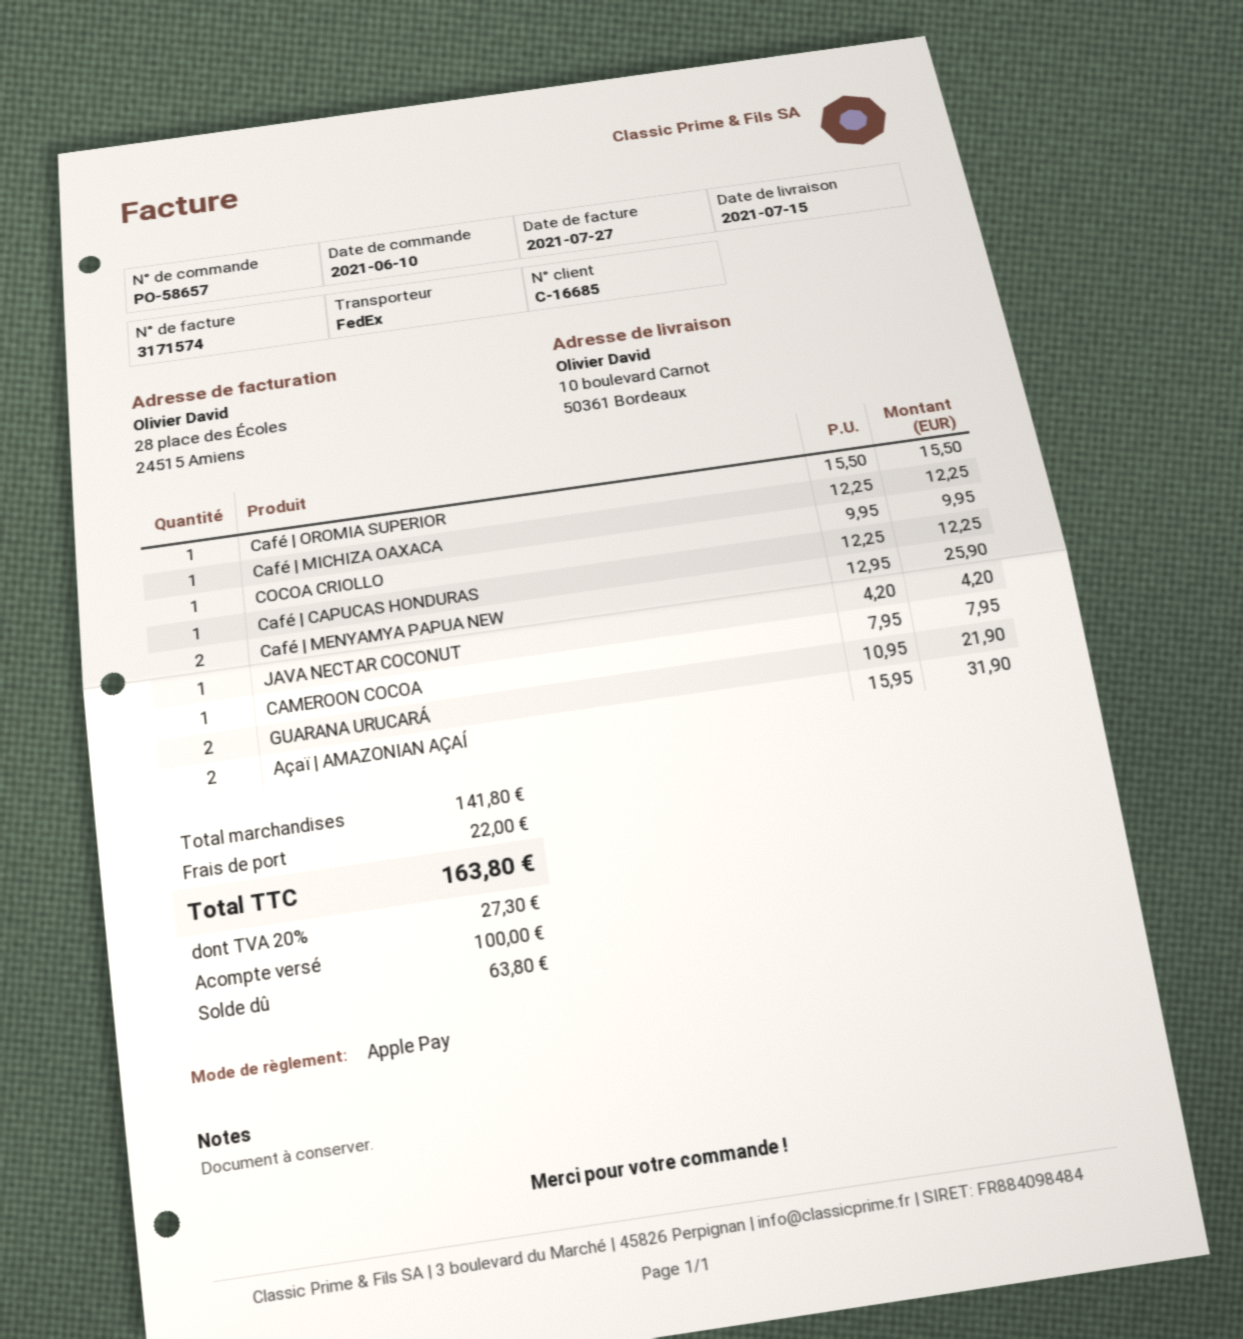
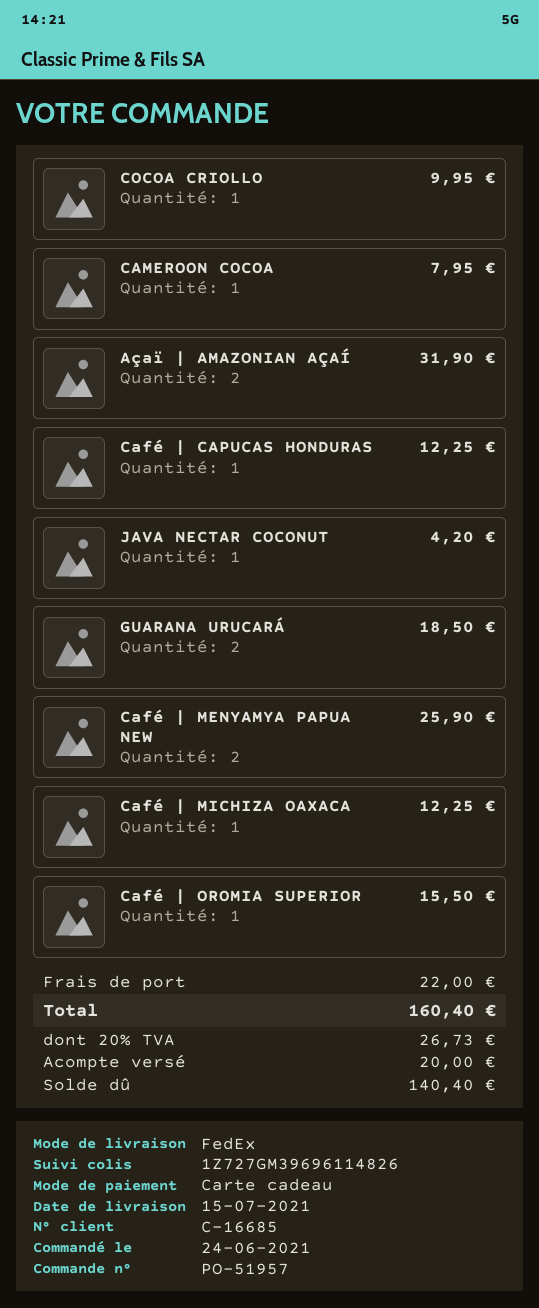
order number: PO-58657 -> PO-51957
order date: 2021-06-10 -> 2021-06-24
payment method: Apple Pay -> gift card
GUARANA URUCARÁ: 2 for 21.90 -> 2 for 18.50
tax: 20% = 27.30 -> 20% = 26.73
total: 163.80 -> 160.40
deposit: 100.00 -> 20.00
balance: 63.80 -> 140.40

